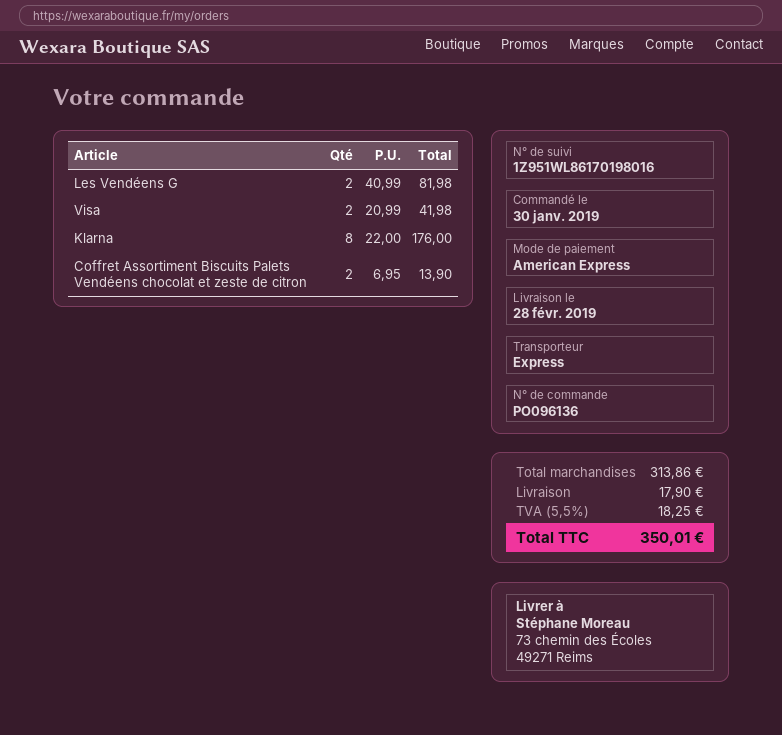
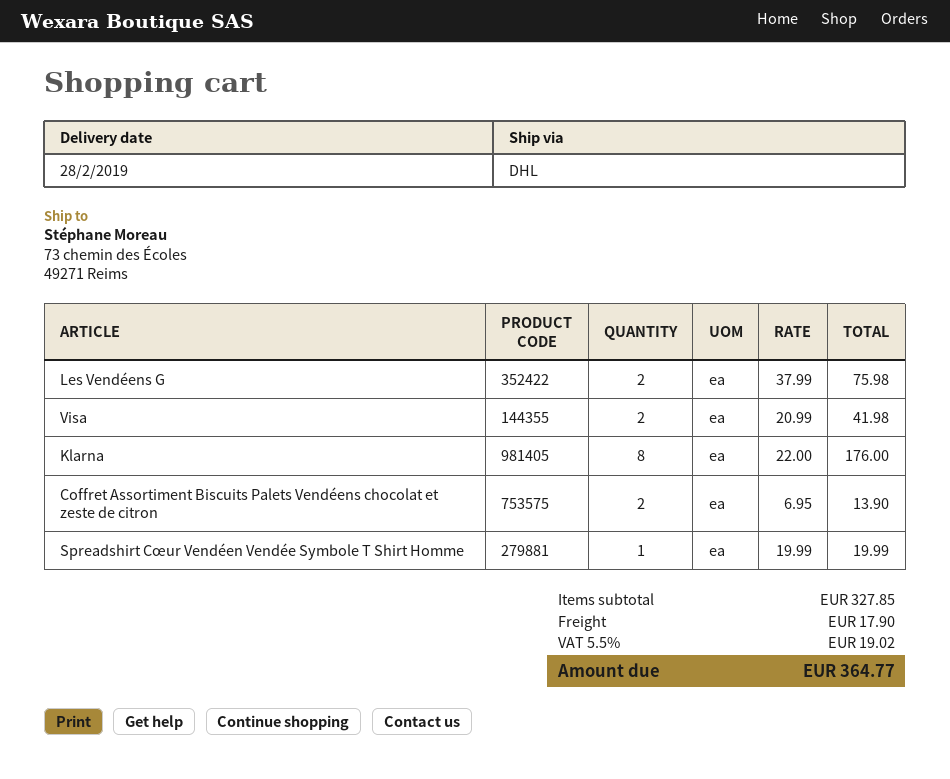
shipping method: express -> DHL
Les Vendéens G: 2 x 40.99 = 81.98 -> 2 x 37.99 = 75.98
Spreadshirt Cœur Vendéen Vendée Symbole T Shirt Homme: none -> 1 x 19.99 = 19.99
subtotal: 313.86 -> 327.85
tax: 5.5% = 18.25 -> 5.5% = 19.02
total: 350.01 -> 364.77

